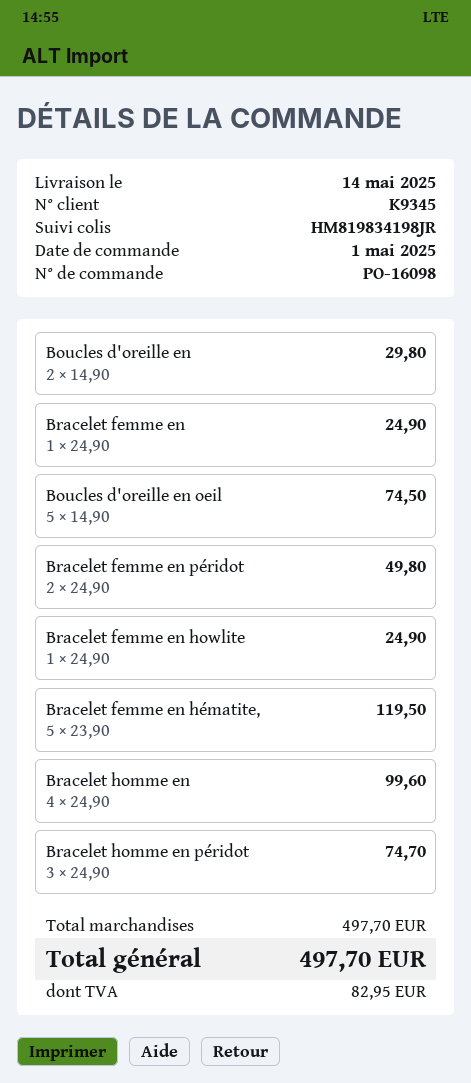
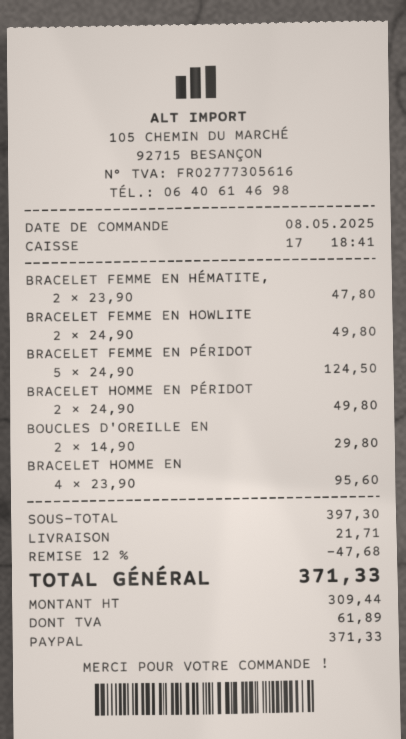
order date: 2025-05-01 -> 2025-05-08
Bracelet femme en: 1 x 24.90 = 24.90 -> none
Boucles d'oreille en oeil: 5 x 14.90 = 74.50 -> none
Bracelet femme en péridot: 2 x 24.90 = 49.80 -> 5 x 24.90 = 124.50
Bracelet femme en howlite: 1 x 24.90 = 24.90 -> 2 x 24.90 = 49.80
Bracelet femme en hématite,: 5 x 23.90 = 119.50 -> 2 x 23.90 = 47.80
Bracelet homme en: 4 x 24.90 = 99.60 -> 4 x 23.90 = 95.60
Bracelet homme en péridot: 3 x 24.90 = 74.70 -> 2 x 24.90 = 49.80
subtotal: 497.70 -> 397.30
discount: none -> 12% = 47.68
shipping: none -> 21.71
tax: 82.95 -> 61.89
total: 497.70 -> 371.33

